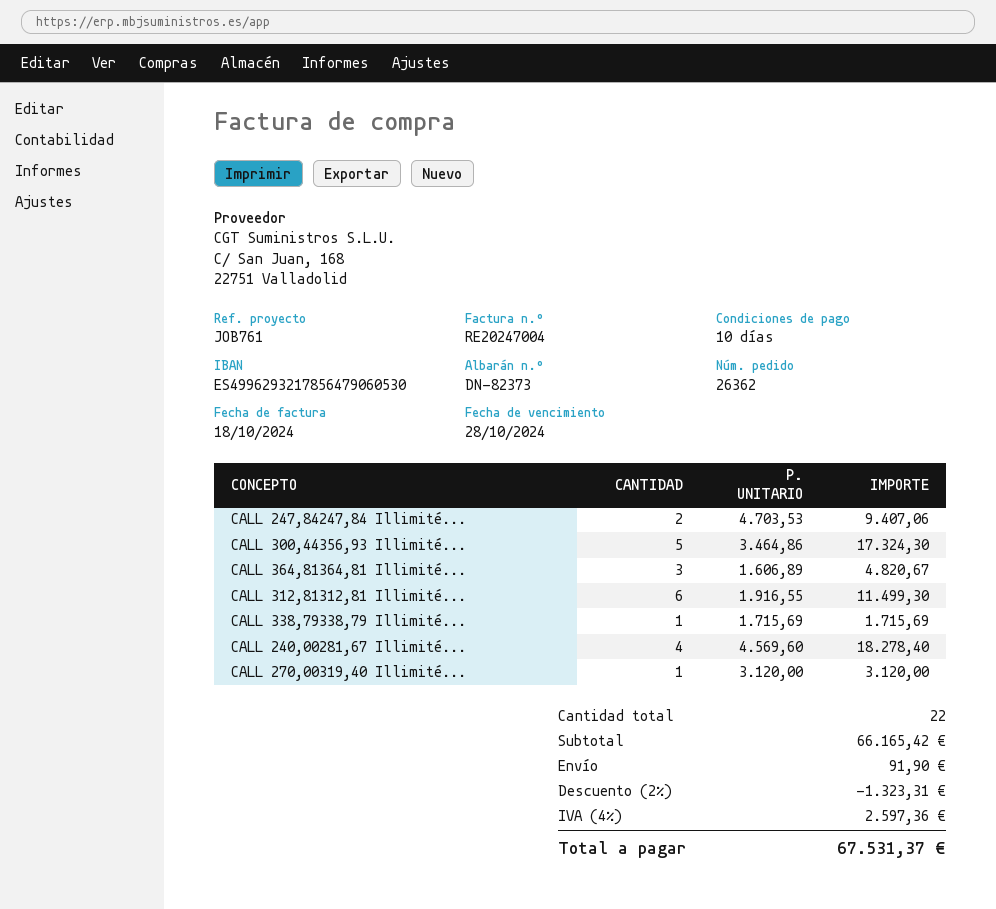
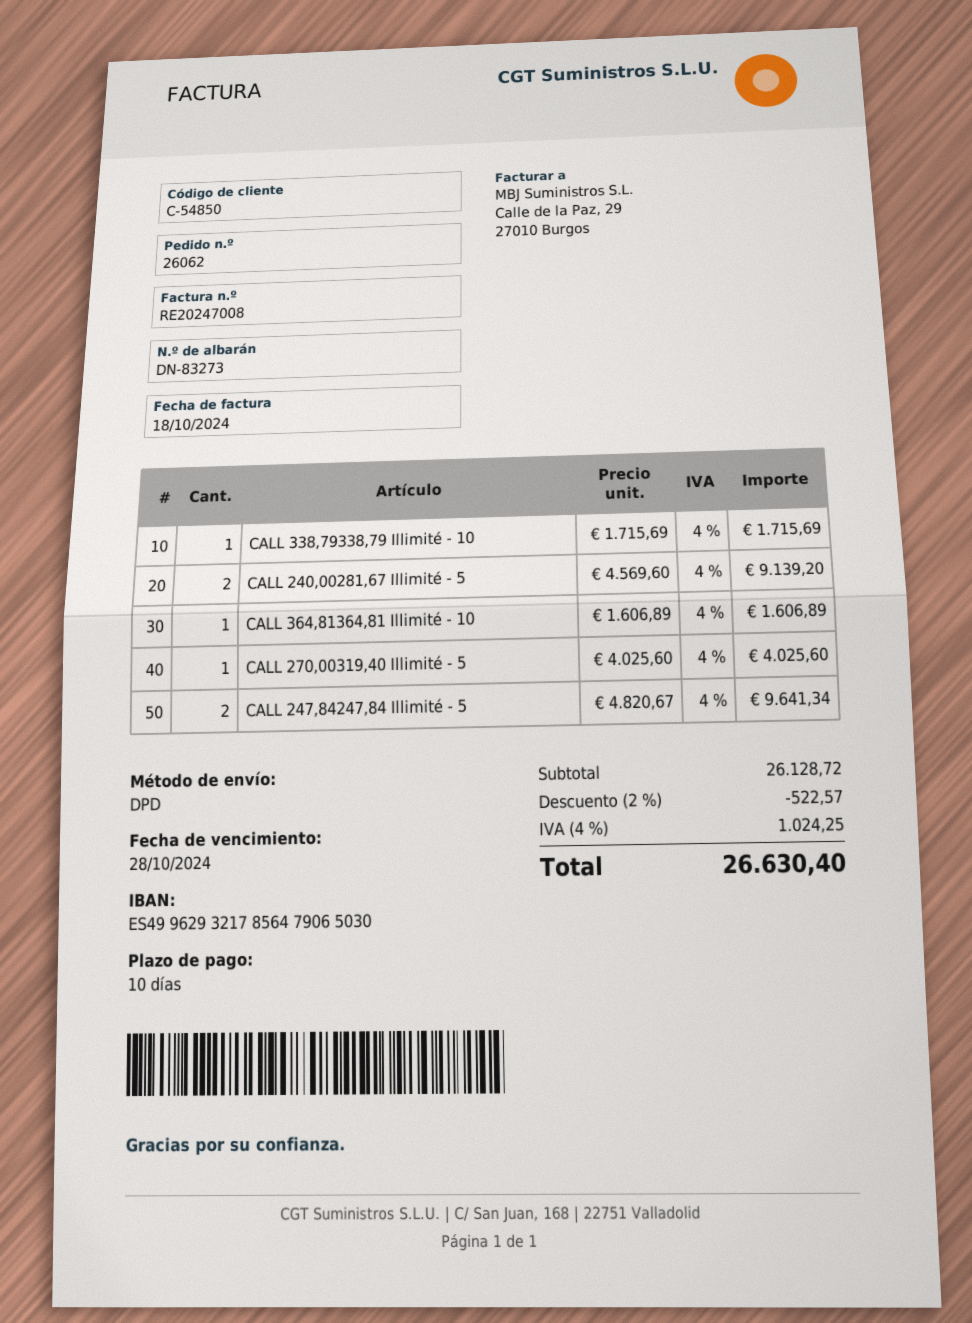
order number: 26362 -> 26062
delivery note number: DN-82373 -> DN-83273
invoice number: RE20247004 -> RE20247008
bank account: ES4996293217856479060530 -> ES4996293217856479065030
CALL 247,84247,84 Illimité...: 2 x 4703.53 = 9407.06 -> 2 x 4820.67 = 9641.34
CALL 300,44356,93 Illimité...: 5 x 3464.86 = 17324.30 -> none
CALL 364,81364,81 Illimité...: 3 x 1606.89 = 4820.67 -> 1 x 1606.89 = 1606.89
CALL 312,81312,81 Illimité...: 6 x 1916.55 = 11499.30 -> none
CALL 240,00281,67 Illimité...: 4 x 4569.60 = 18278.40 -> 2 x 4569.60 = 9139.20
CALL 270,00319,40 Illimité...: 1 x 3120.00 = 3120.00 -> 1 x 4025.60 = 4025.60
subtotal: 66165.42 -> 26128.72
discount: 2% = 1323.31 -> 2% = 522.57
shipping: 91.90 -> none
tax: 4% = 2597.36 -> 4% = 1024.25
total: 67531.37 -> 26630.40

